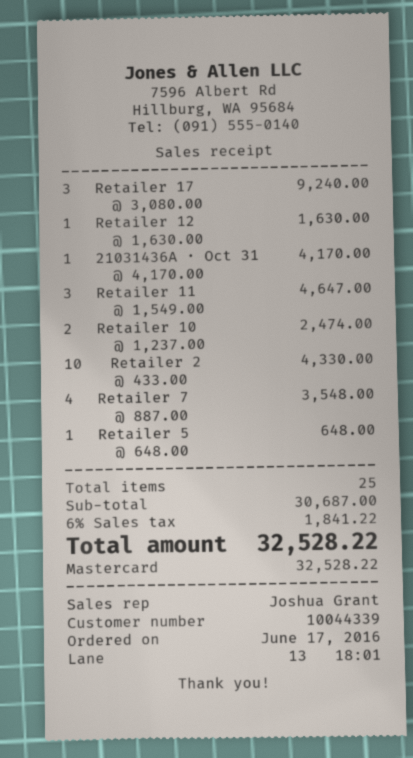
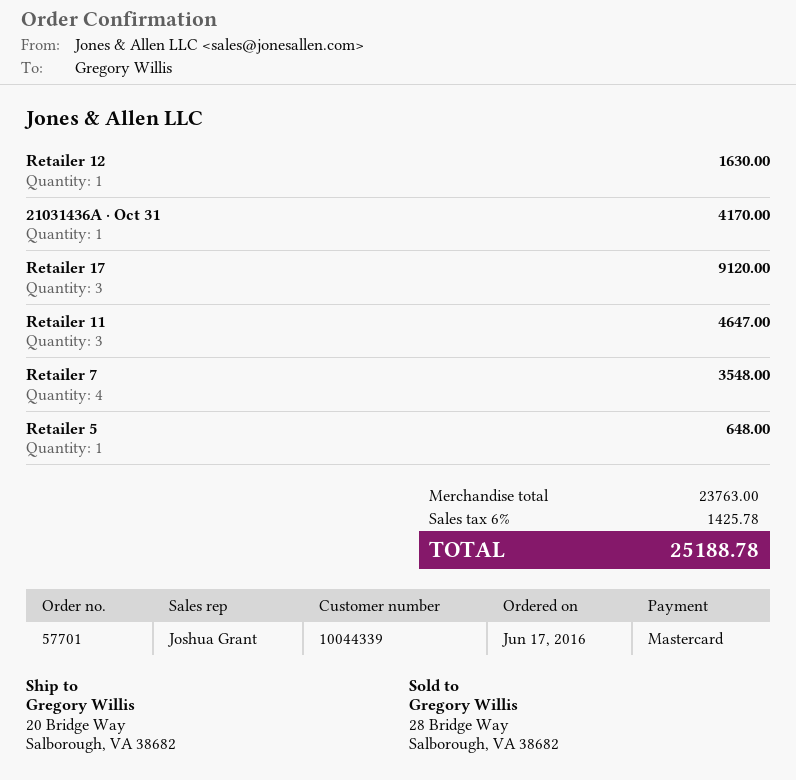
Retailer 17: 3 for 9240.00 -> 3 for 9120.00
Retailer 10: 2 for 2474.00 -> none
Retailer 2: 10 for 4330.00 -> none
subtotal: 30687.00 -> 23763.00
tax: 6% = 1841.22 -> 6% = 1425.78
total: 32528.22 -> 25188.78

